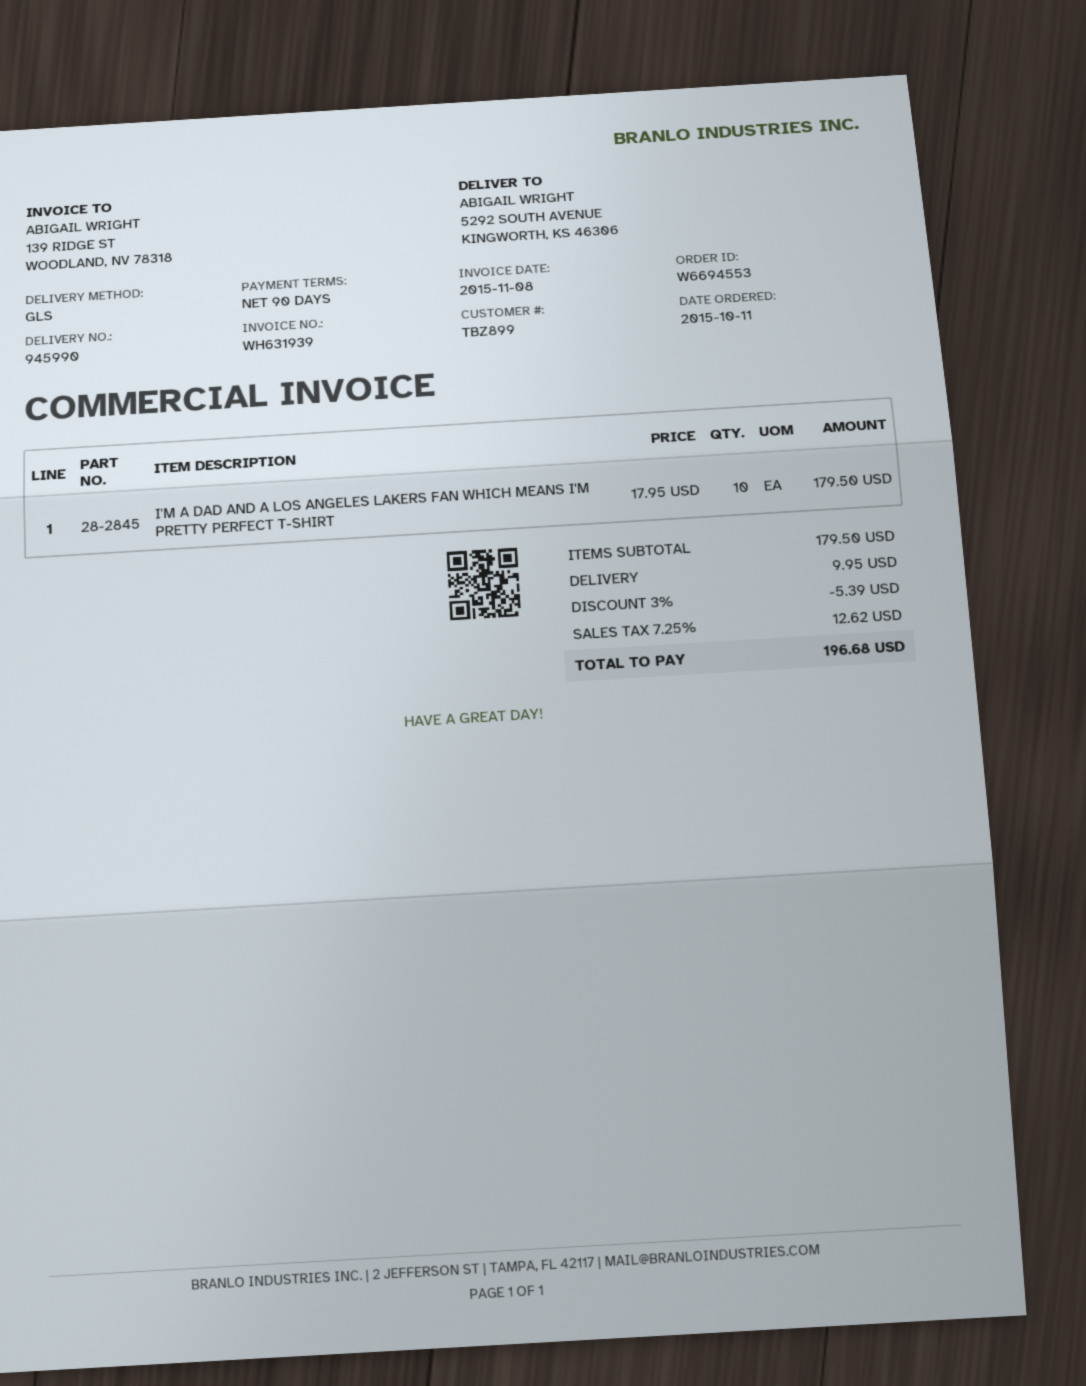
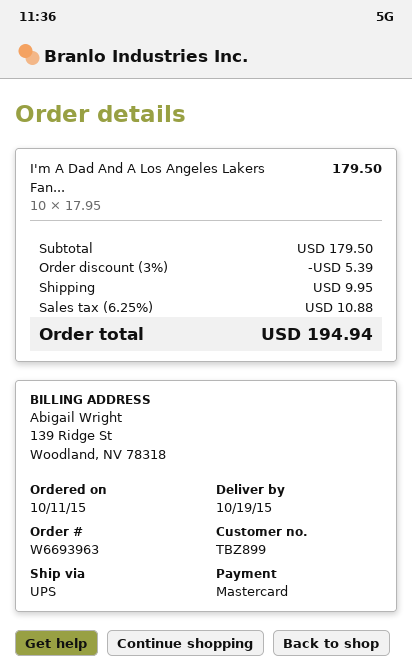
order number: W6694553 -> W6693963
shipping method: GLS -> UPS
tax: 7.25% = 12.62 -> 6.25% = 10.88
total: 196.68 -> 194.94

